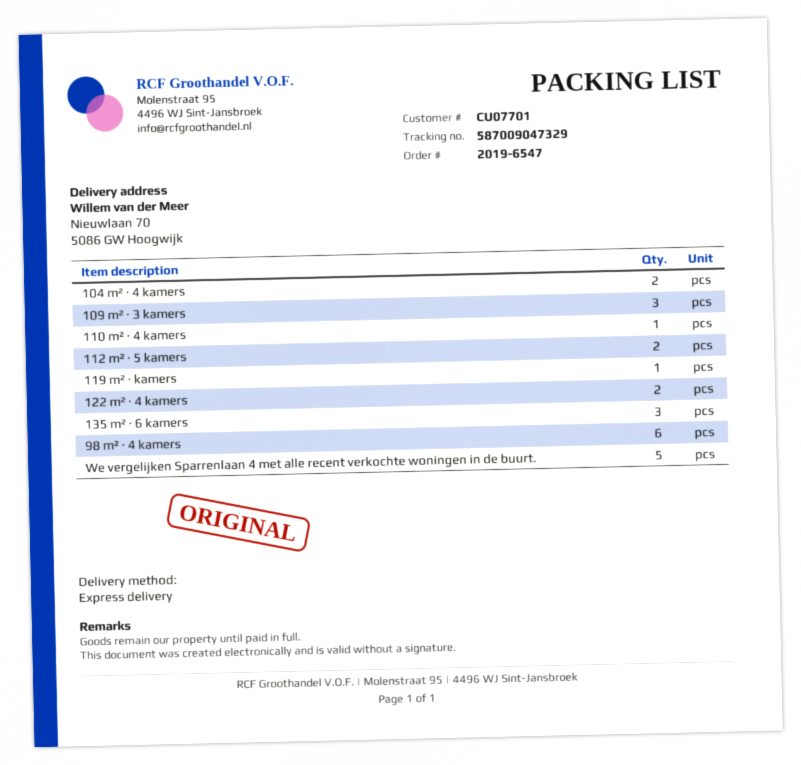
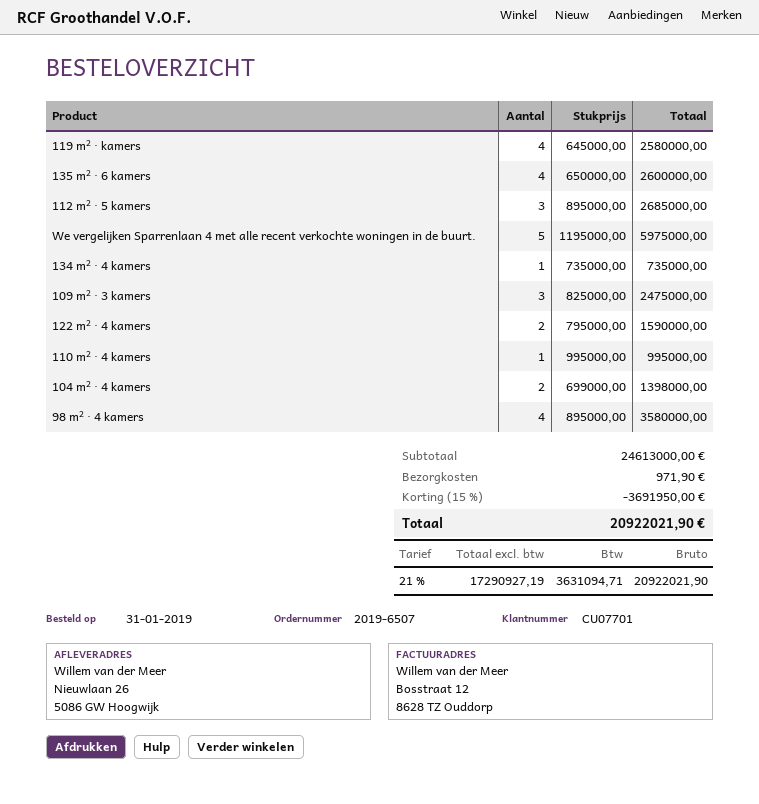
order number: 2019-6547 -> 2019-6507
ship to: Nieuwlaan 70, 5086 GW Hoogwijk -> Nieuwlaan 26, 5086 GW Hoogwijk
112 m² · 5 kamers: 2 -> 3
119 m² · kamers: 1 -> 4
135 m² · 6 kamers: 3 -> 4
98 m² · 4 kamers: 6 -> 4
134 m² · 4 kamers: none -> 1

